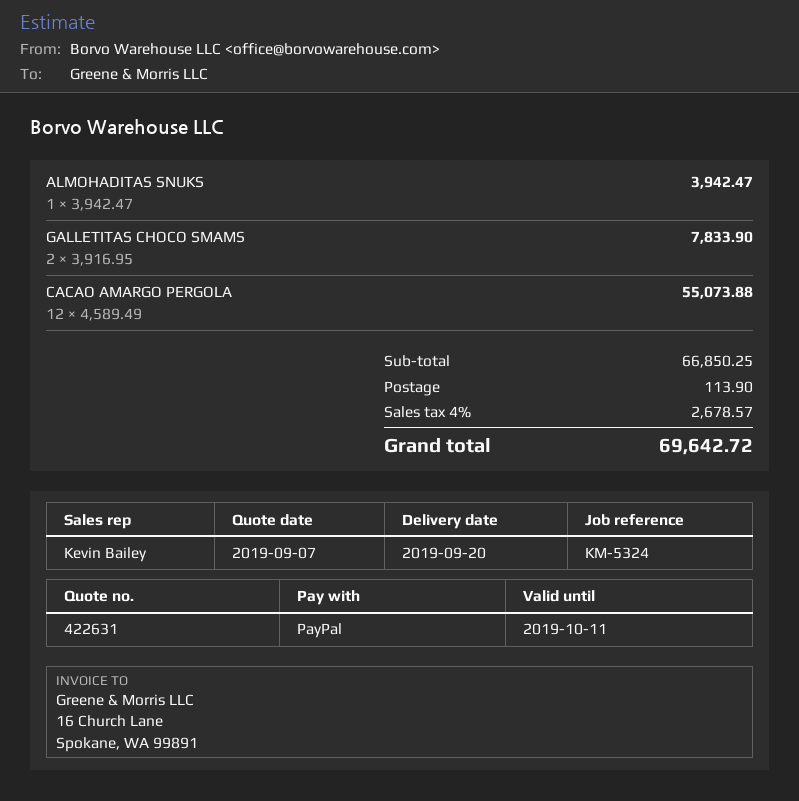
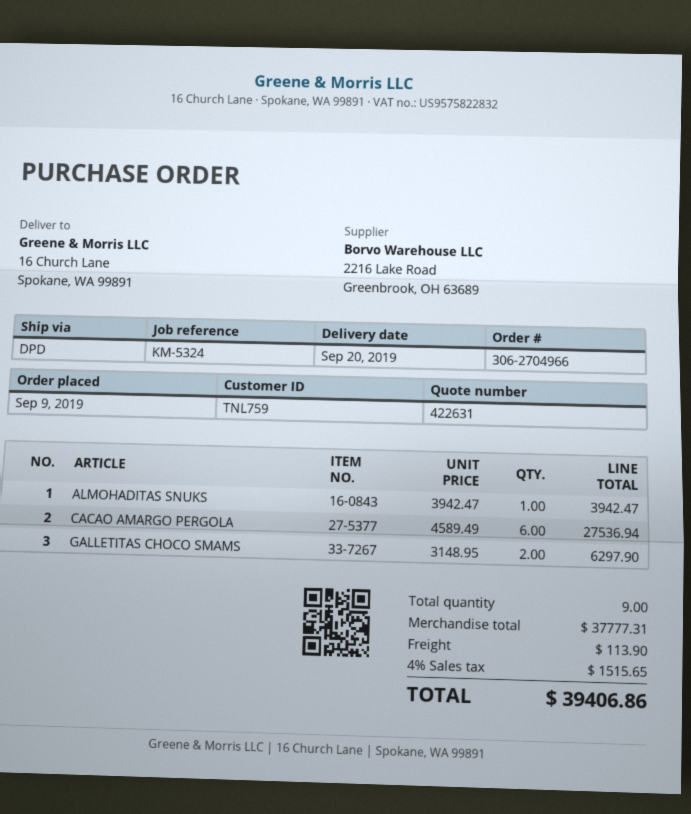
GALLETITAS CHOCO SMAMS: 2 x 3916.95 = 7833.90 -> 2 x 3148.95 = 6297.90
CACAO AMARGO PERGOLA: 12 x 4589.49 = 55073.88 -> 6 x 4589.49 = 27536.94
subtotal: 66850.25 -> 37777.31
tax: 4% = 2678.57 -> 4% = 1515.65
total: 69642.72 -> 39406.86

